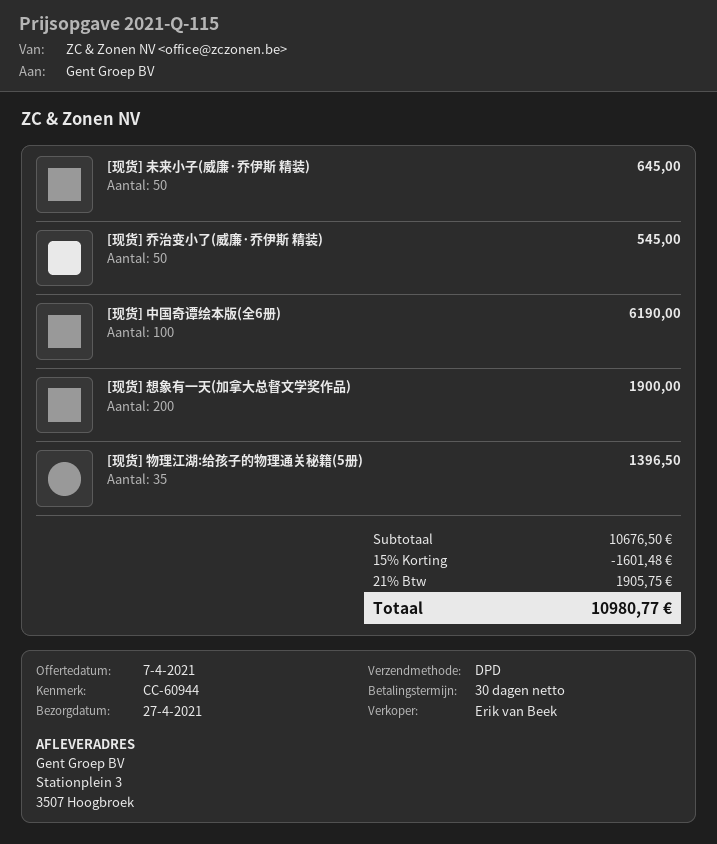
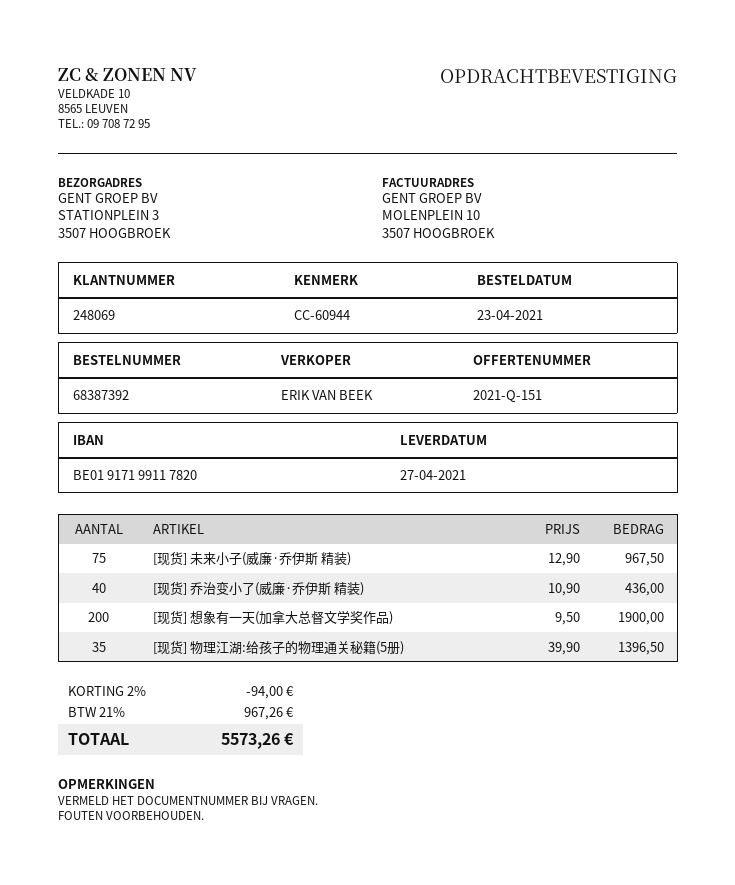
quote number: 2021-Q-115 -> 2021-Q-151
[现货] 未来小子(威廉·乔伊斯 精装): 50 for 645.00 -> 75 for 967.50
[现货] 乔治变小了(威廉·乔伊斯 精装): 50 for 545.00 -> 40 for 436.00
[现货] 中国奇谭绘本版(全6册): 100 for 6190.00 -> none
discount: 15% = 1601.48 -> 2% = 94.00
tax: 21% = 1905.75 -> 21% = 967.26
total: 10980.77 -> 5573.26

